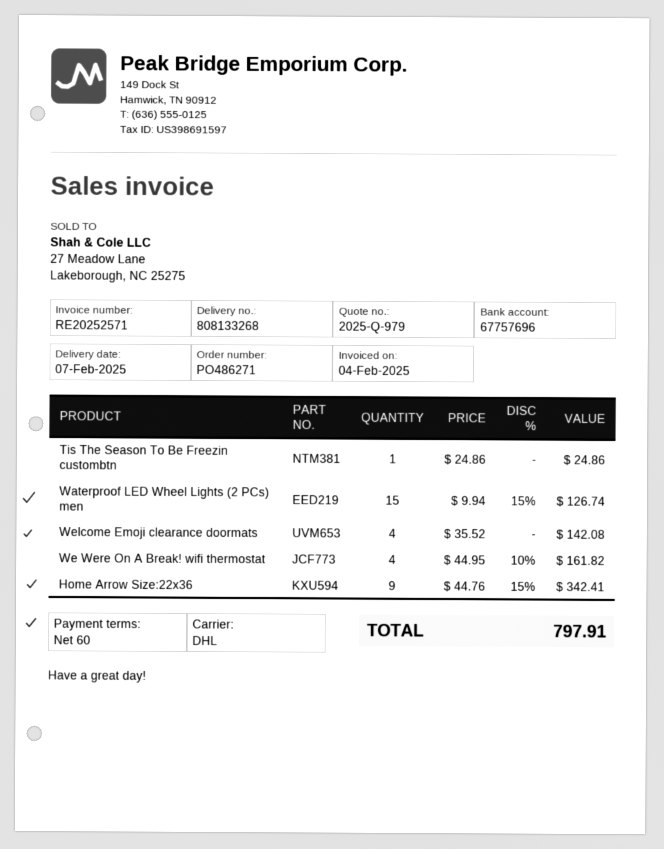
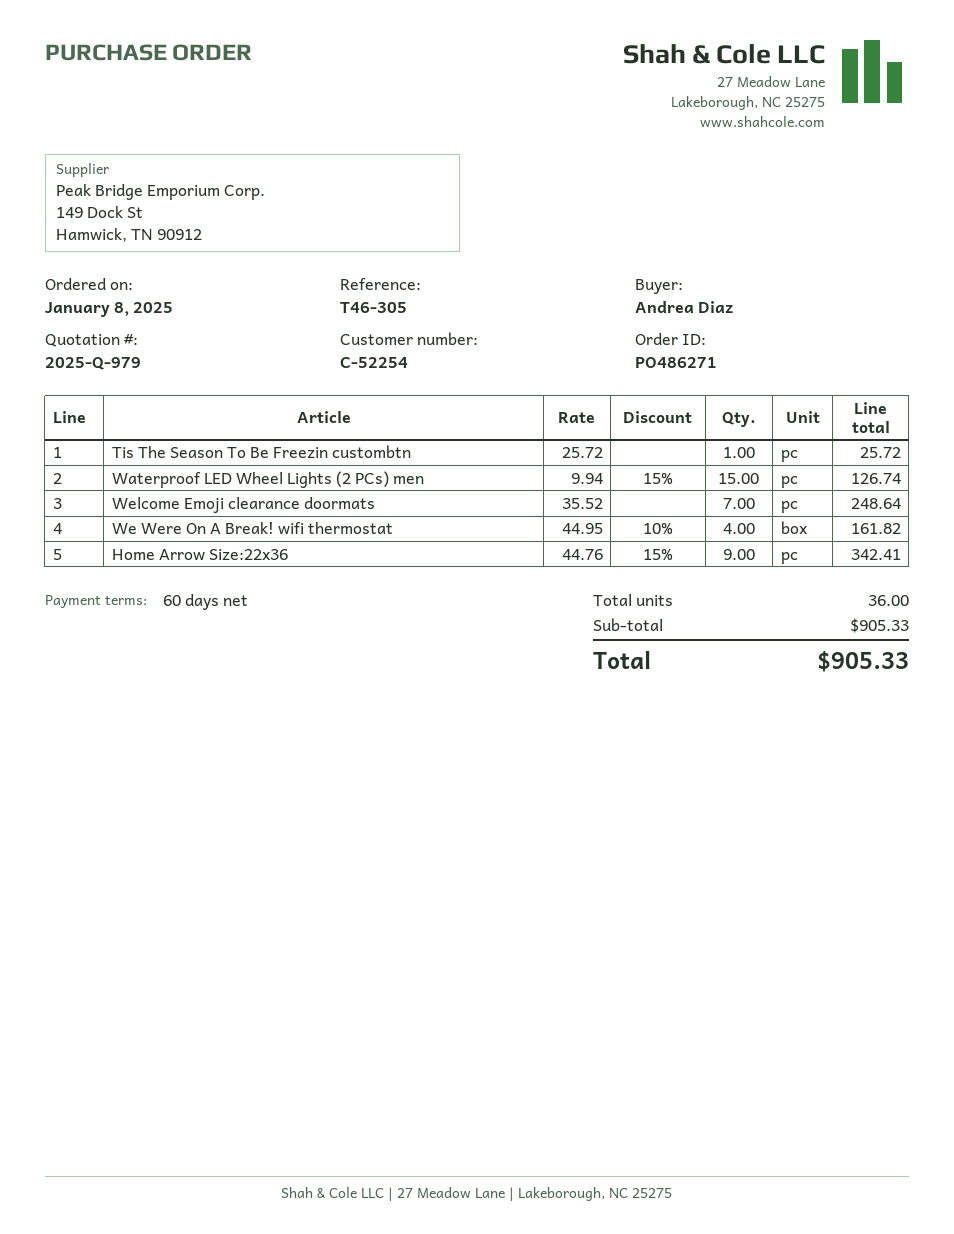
Tis The Season To Be Freezin custombtn: 1 x 24.86 = 24.86 -> 1 x 25.72 = 25.72
Welcome Emoji clearance doormats: 4 x 35.52 = 142.08 -> 7 x 35.52 = 248.64
total: 797.91 -> 905.33

